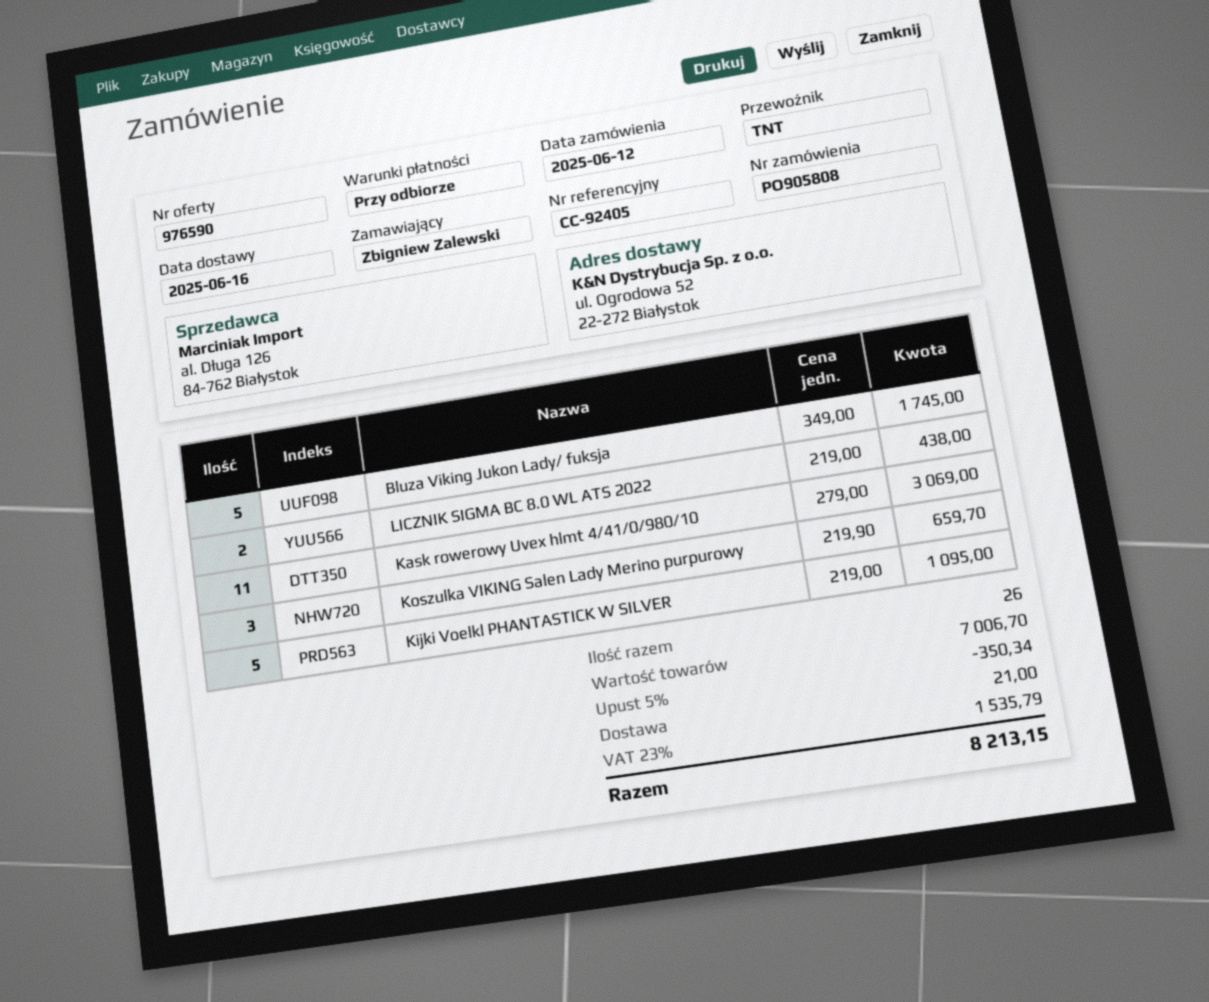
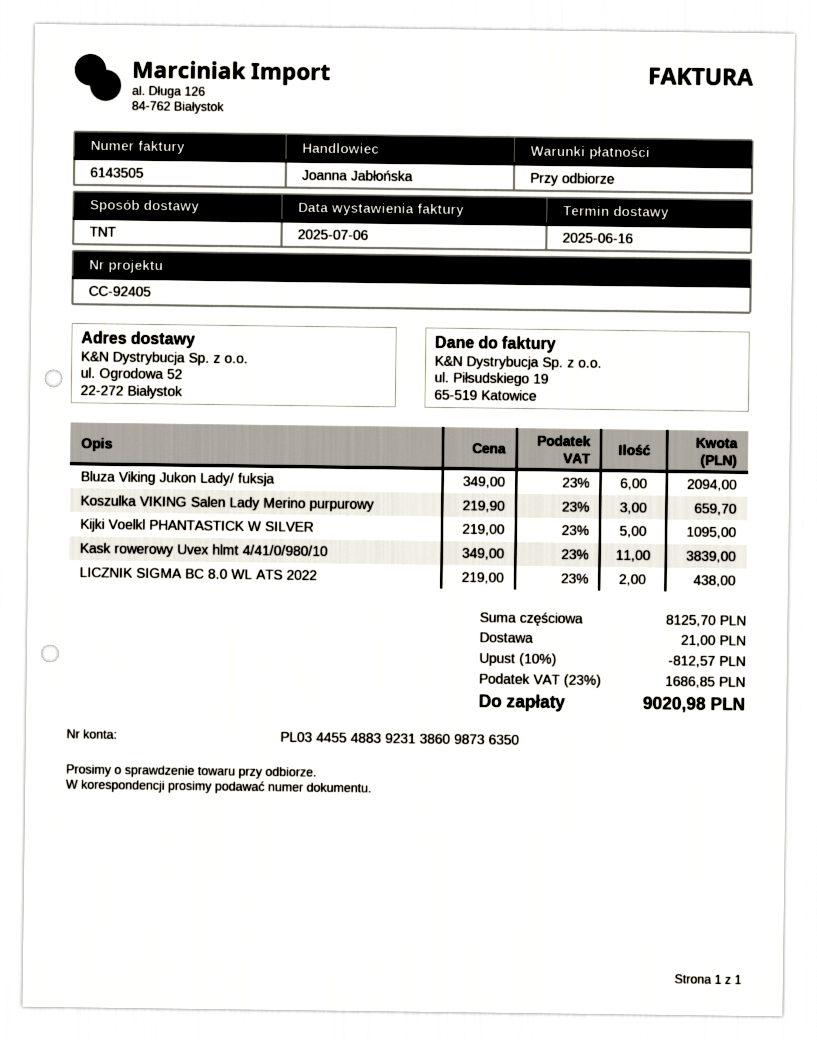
Bluza Viking Jukon Lady/ fuksja: 5 x 349.00 = 1745.00 -> 6 x 349.00 = 2094.00
Kask rowerowy Uvex hlmt 4/41/0/980/10: 11 x 279.00 = 3069.00 -> 11 x 349.00 = 3839.00
subtotal: 7006.70 -> 8125.70
discount: 5% = 350.34 -> 10% = 812.57
tax: 23% = 1535.79 -> 23% = 1686.85
total: 8213.15 -> 9020.98

